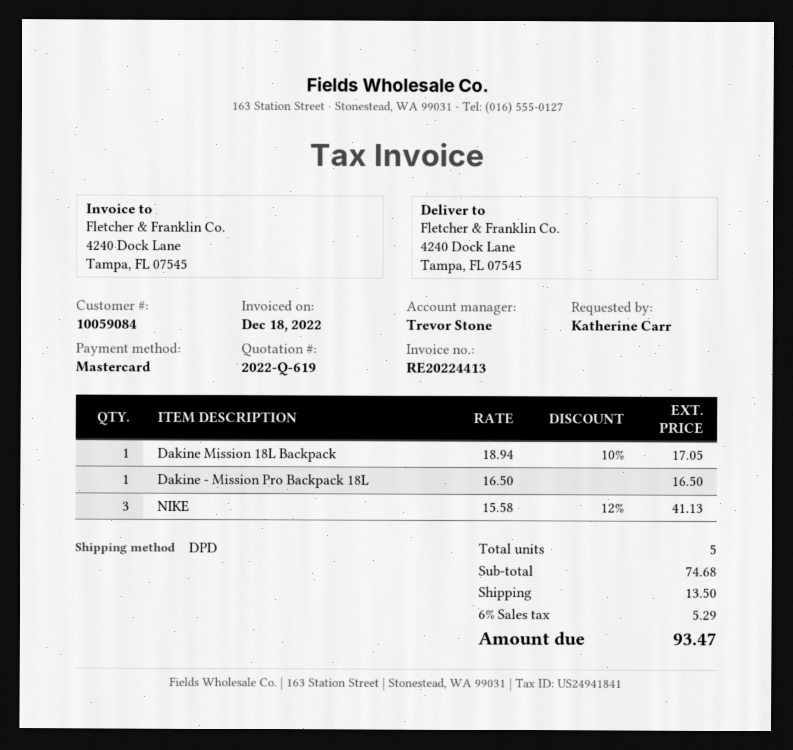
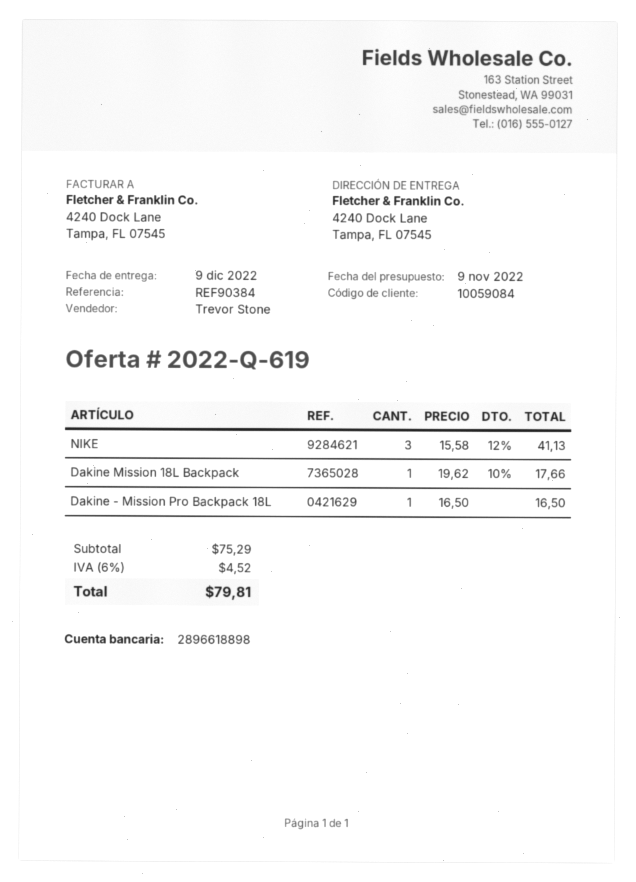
Dakine Mission 18L Backpack: 1 x 18.94 - 10% = 17.05 -> 1 x 19.62 - 10% = 17.66
subtotal: 74.68 -> 75.29
shipping: 13.50 -> none
tax: 6% = 5.29 -> 6% = 4.52
total: 93.47 -> 79.81

